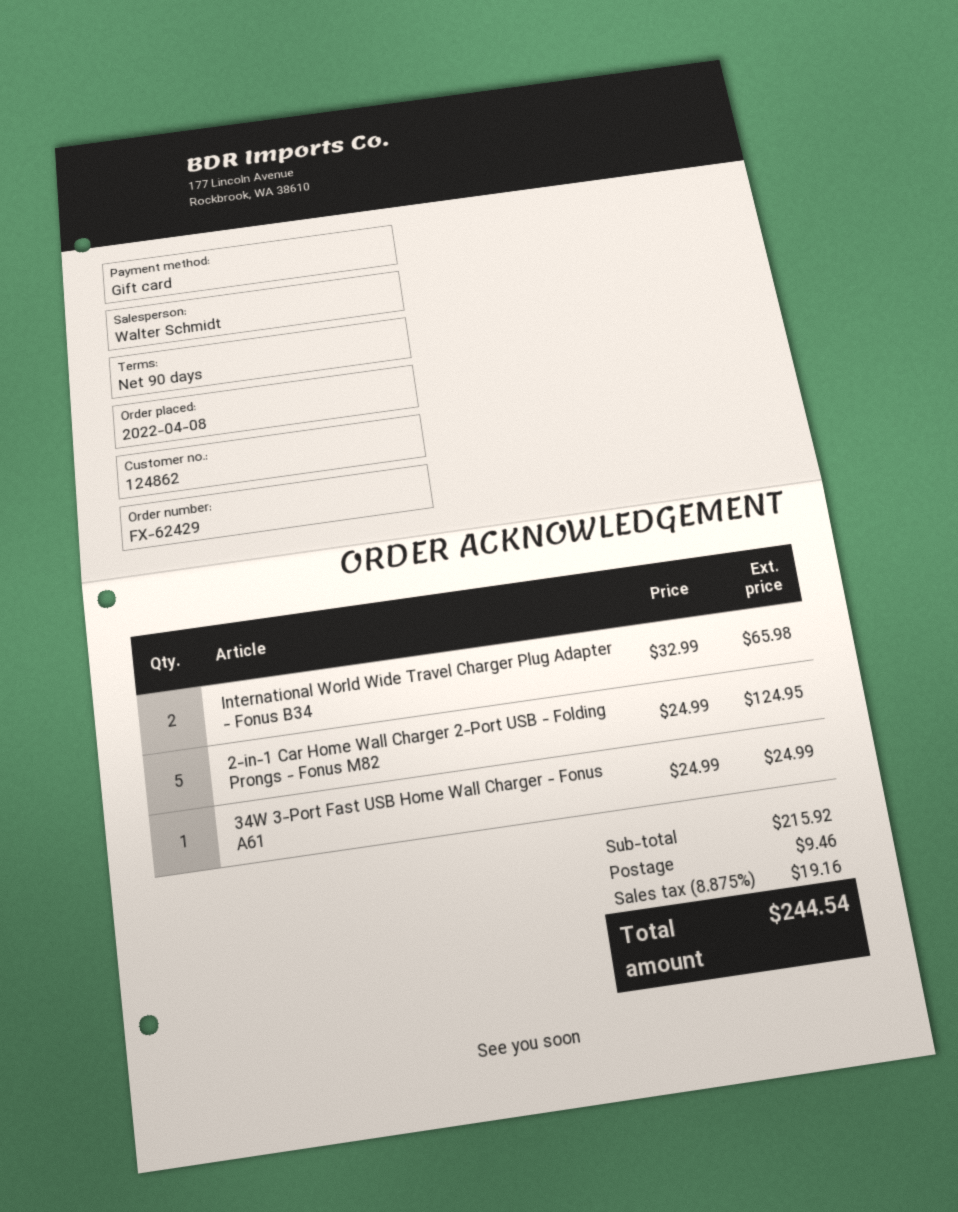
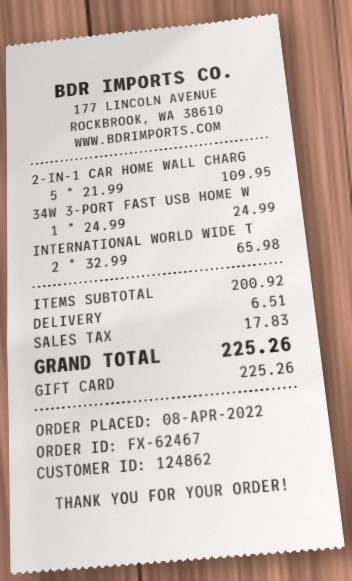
order number: FX-62429 -> FX-62467
2-in-1 Car Home Wall Charger 2-Port USB - Folding Prongs - Fonus M82: 5 x 24.99 = 124.95 -> 5 x 21.99 = 109.95
subtotal: 215.92 -> 200.92
shipping: 9.46 -> 6.51
tax: 19.16 -> 17.83
total: 244.54 -> 225.26

